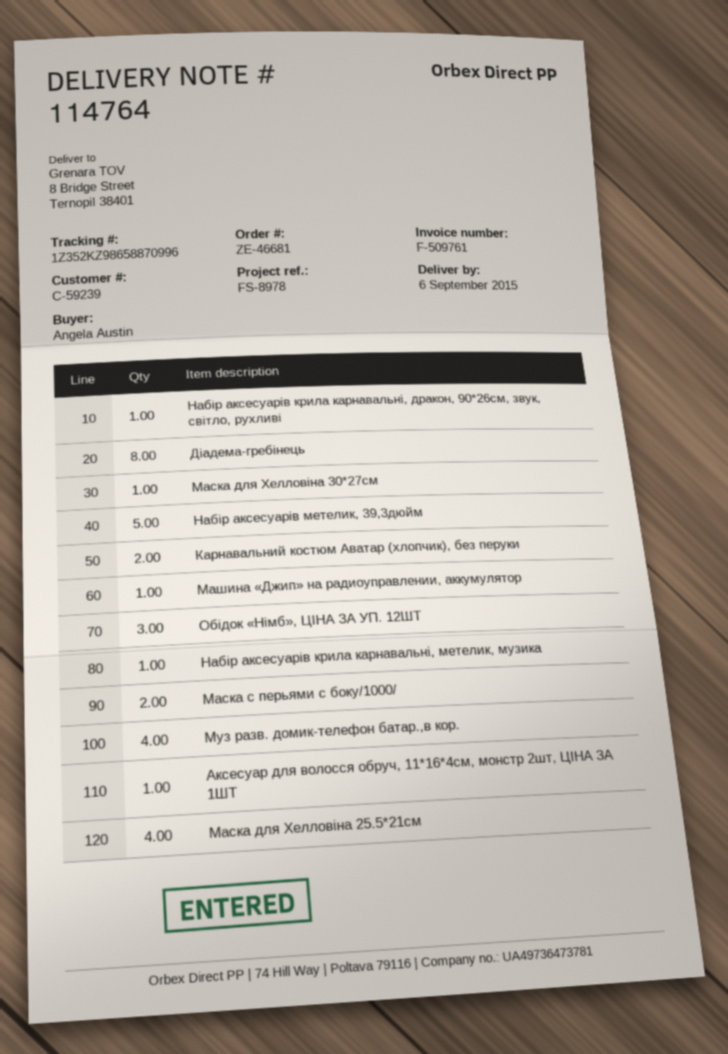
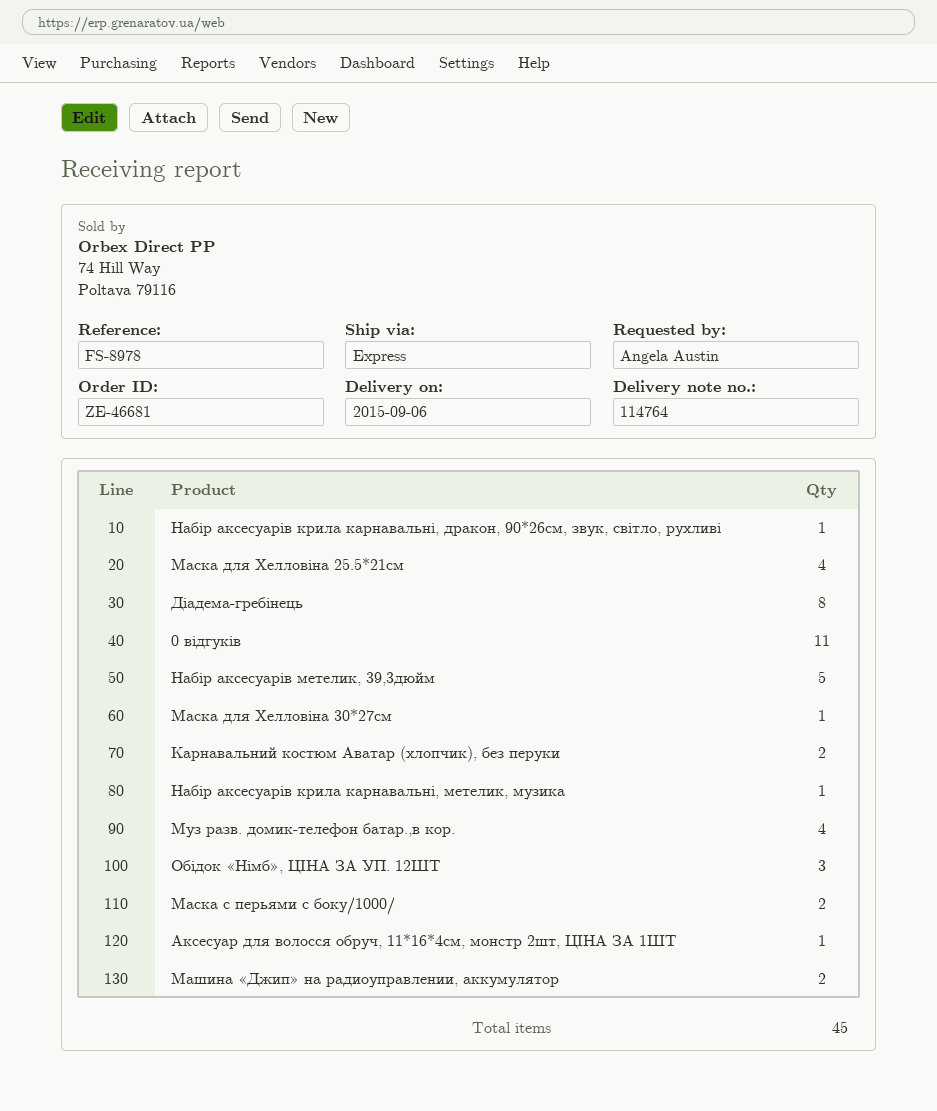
Машина «Джип» на радиоуправлении, аккумулятор: 1 -> 2
0 відгуків: none -> 11

